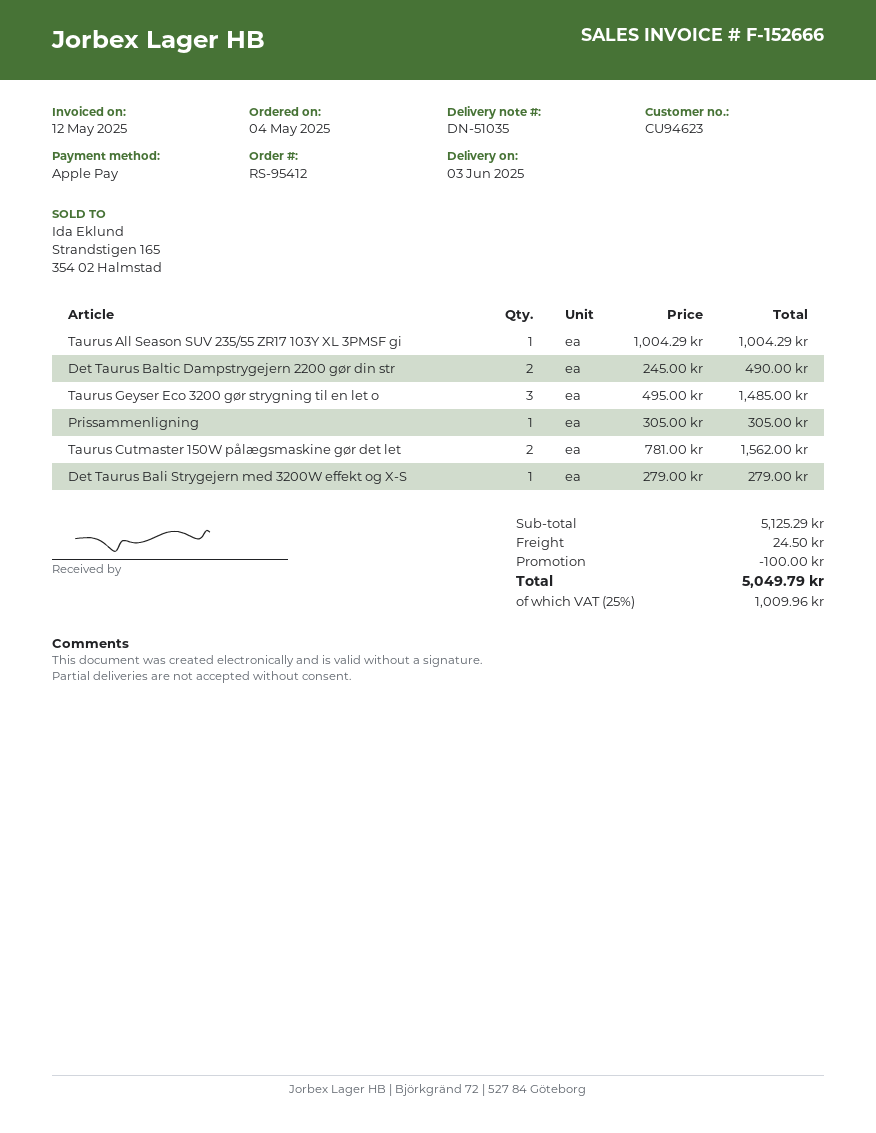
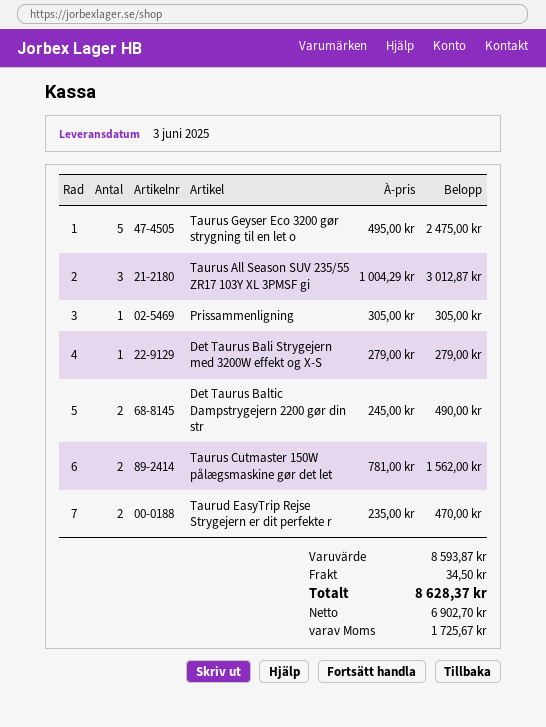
Taurus All Season SUV 235/55 ZR17 103Y XL 3PMSF gi: 1 x 1004.29 = 1004.29 -> 3 x 1004.29 = 3012.87
Taurus Geyser Eco 3200 gør strygning til en let o: 3 x 495.00 = 1485.00 -> 5 x 495.00 = 2475.00
Taurud EasyTrip Rejse Strygejern er dit perfekte r: none -> 2 x 235.00 = 470.00
subtotal: 5125.29 -> 8593.87
discount: 100.00 -> none
shipping: 24.50 -> 34.50
tax: 1009.96 -> 1725.67
total: 5049.79 -> 8628.37

